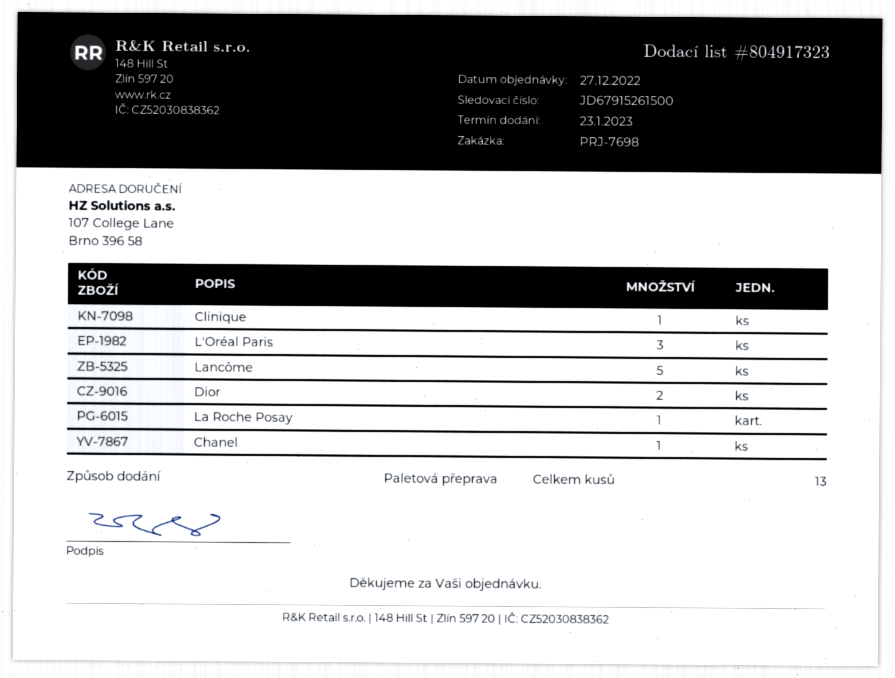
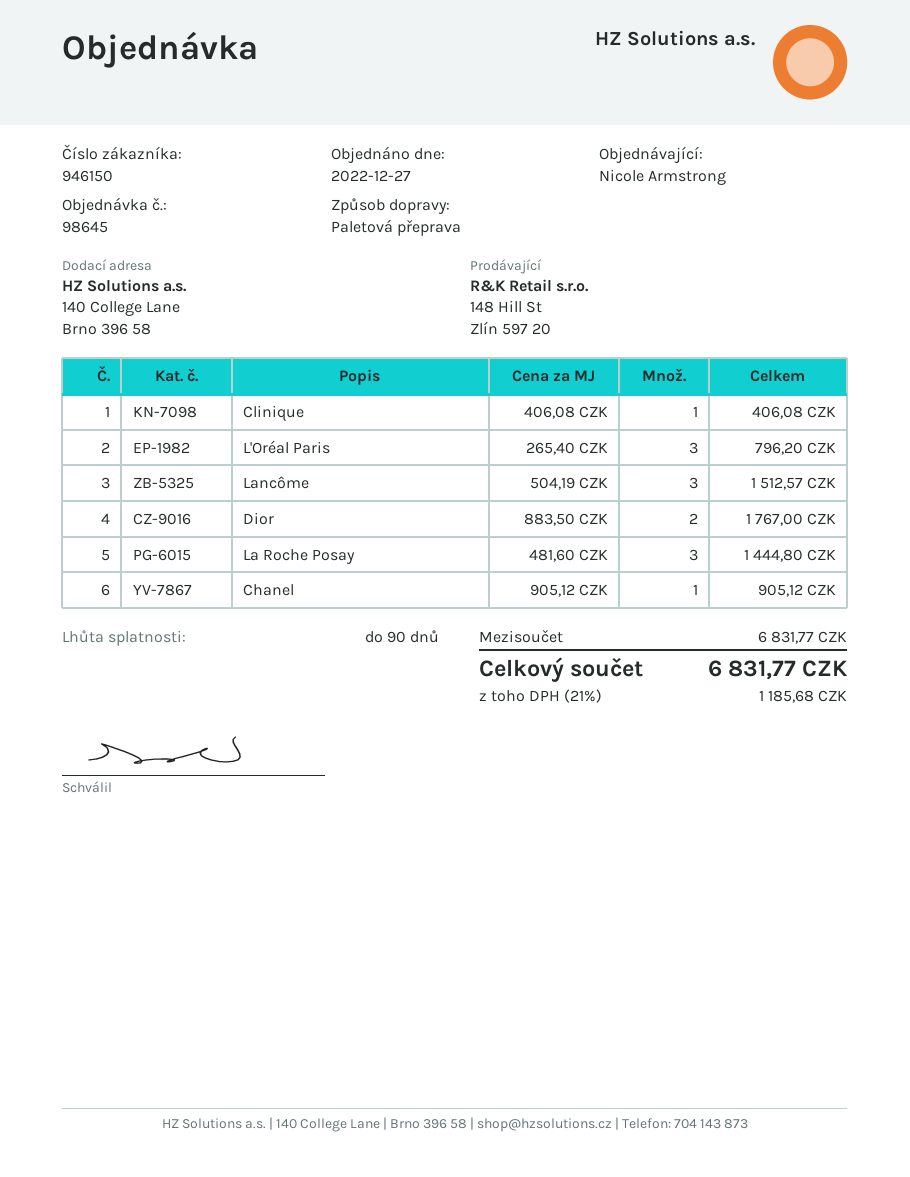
ship to: 107 College Lane, Brno 396 58 -> 140 College Lane, Brno 396 58
Lancôme: 5 -> 3
La Roche Posay: 1 -> 3

